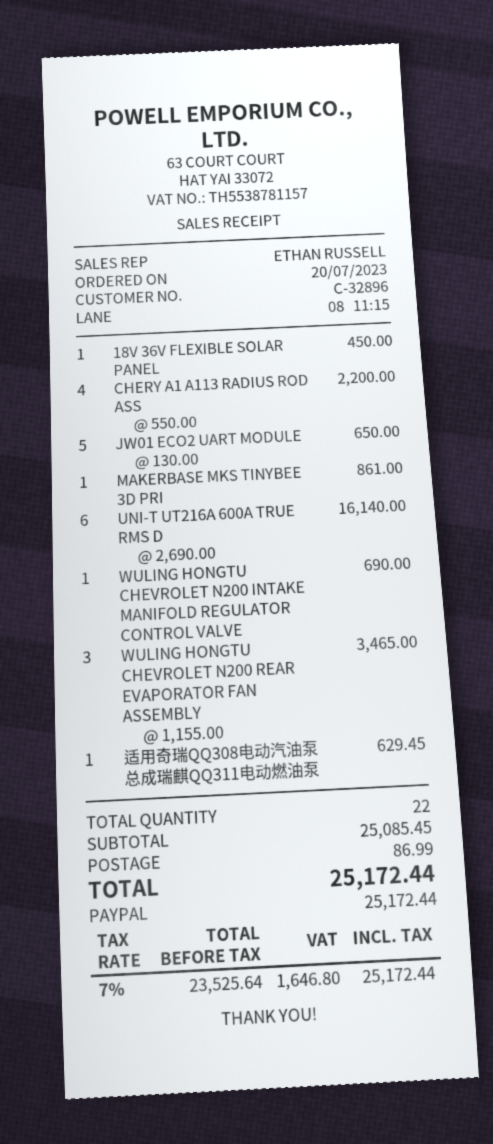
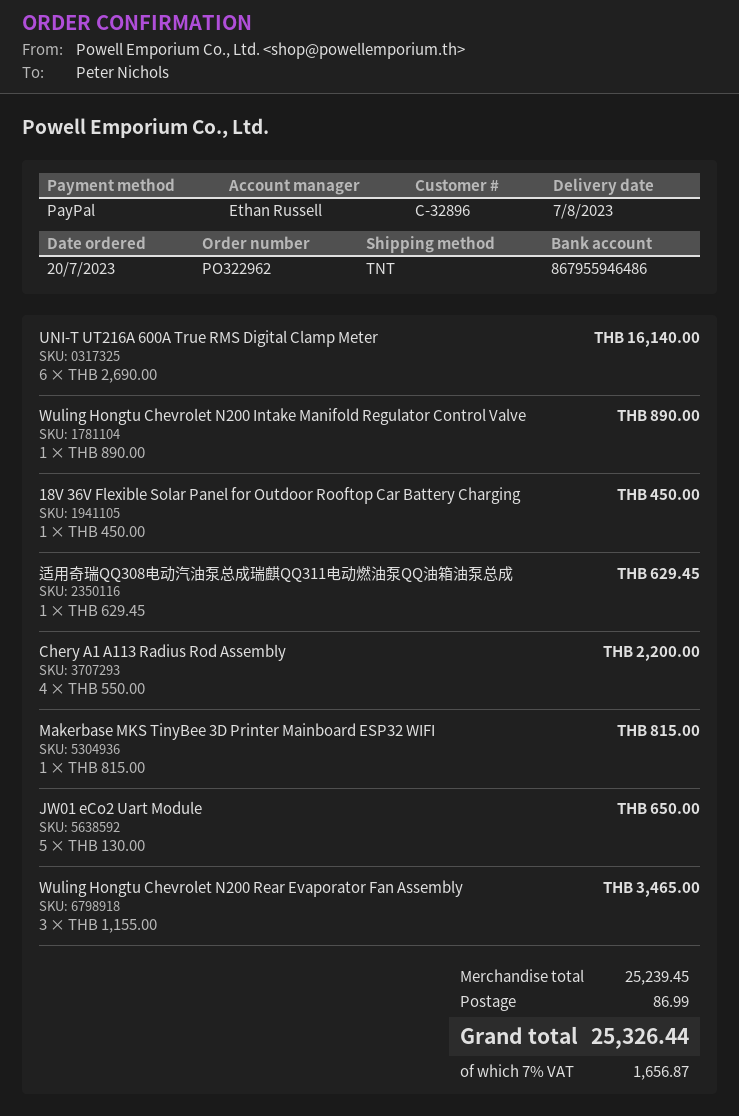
MAKERBASE MKS TINYBEE 3D PRI: 1 x 861.00 = 861.00 -> 1 x 815.00 = 815.00
WULING HONGTU CHEVROLET N200 INTAKE MANIFOLD REGULATOR CONTROL VALVE: 1 x 690.00 = 690.00 -> 1 x 890.00 = 890.00
subtotal: 25085.45 -> 25239.45
tax: 7% = 1646.80 -> 7% = 1656.87
total: 25172.44 -> 25326.44

